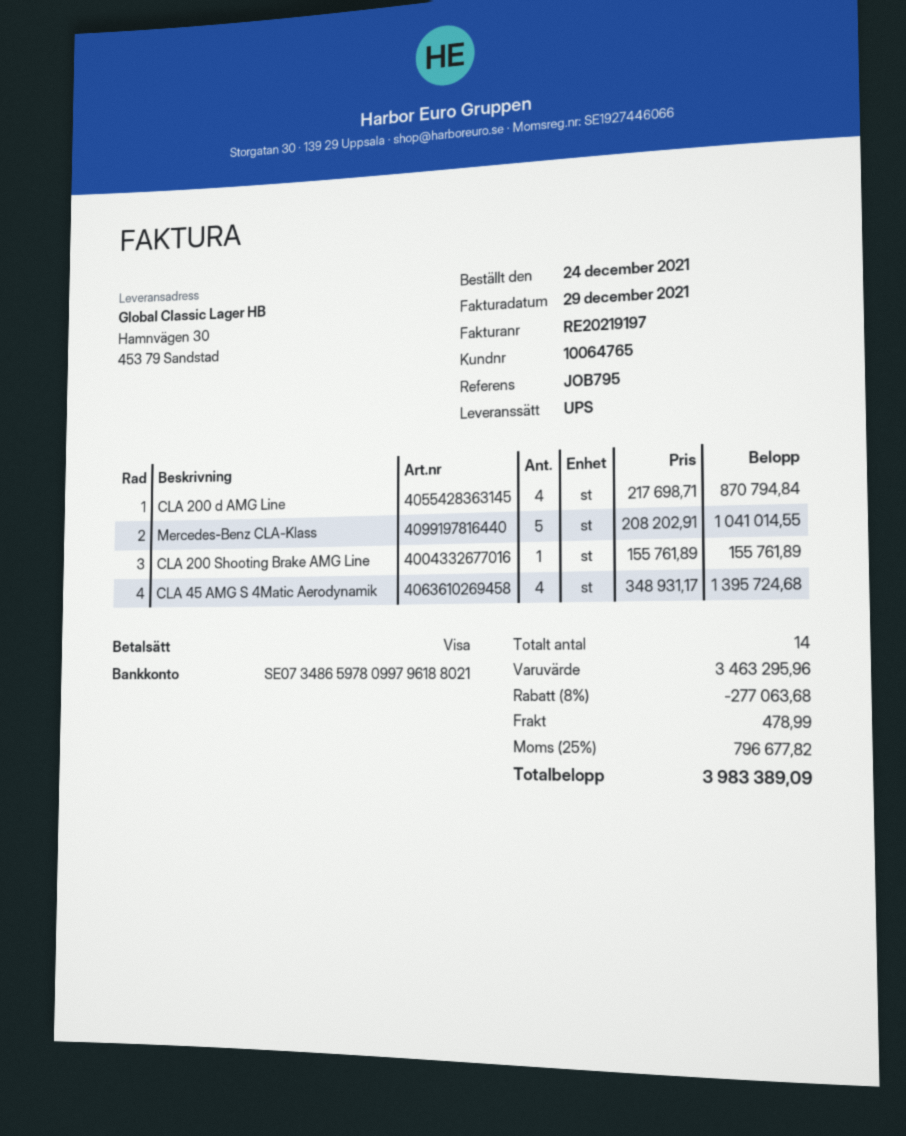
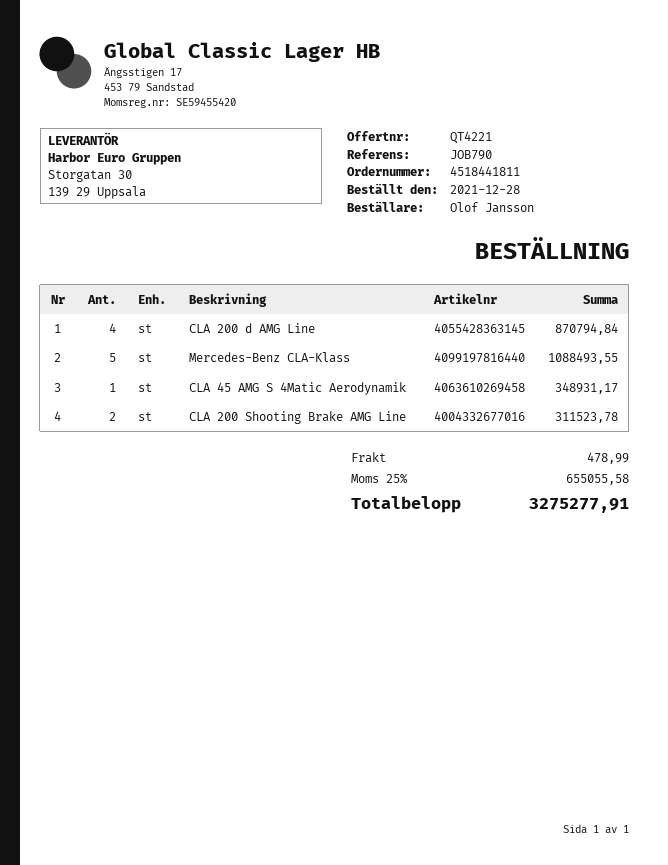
order date: 2021-12-24 -> 2021-12-28
reference: JOB795 -> JOB790
Mercedes-Benz CLA-Klass: 5 for 1041014.55 -> 5 for 1088493.55
CLA 200 Shooting Brake AMG Line: 1 for 155761.89 -> 2 for 311523.78
CLA 45 AMG S 4Matic Aerodynamik: 4 for 1395724.68 -> 1 for 348931.17
discount: 8% = 277063.68 -> none
tax: 25% = 796677.82 -> 25% = 655055.58
total: 3983389.09 -> 3275277.91

